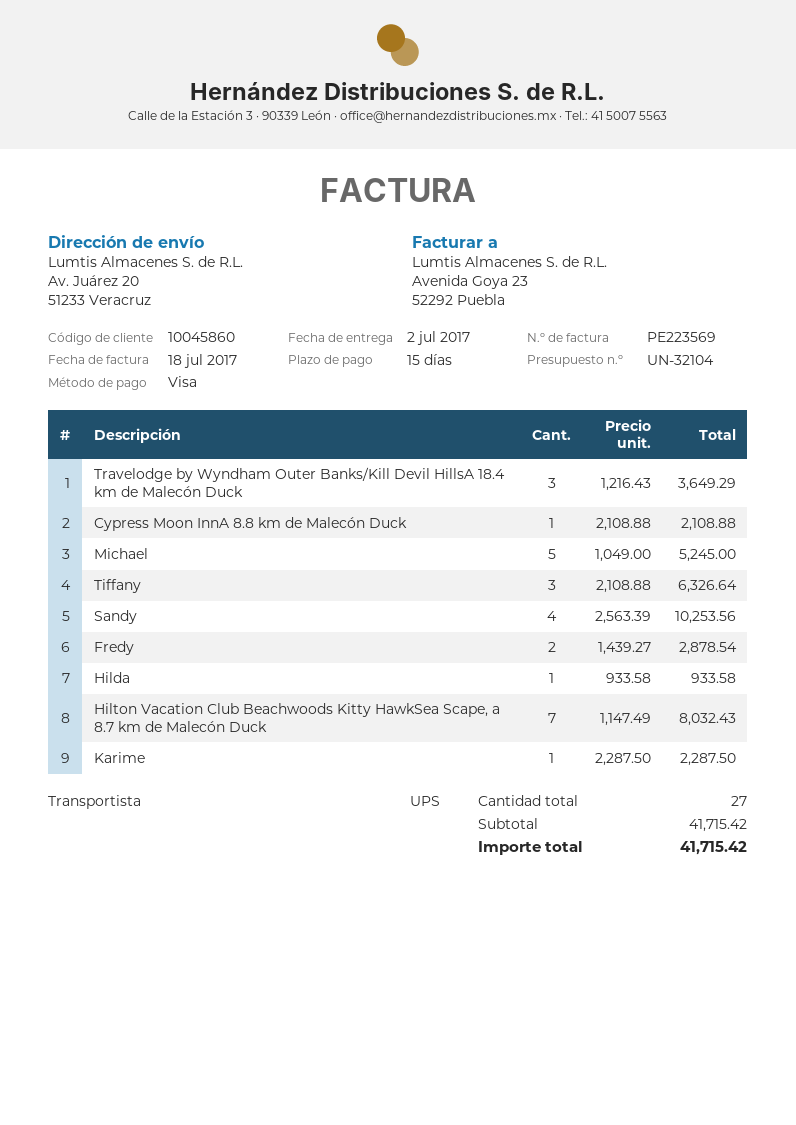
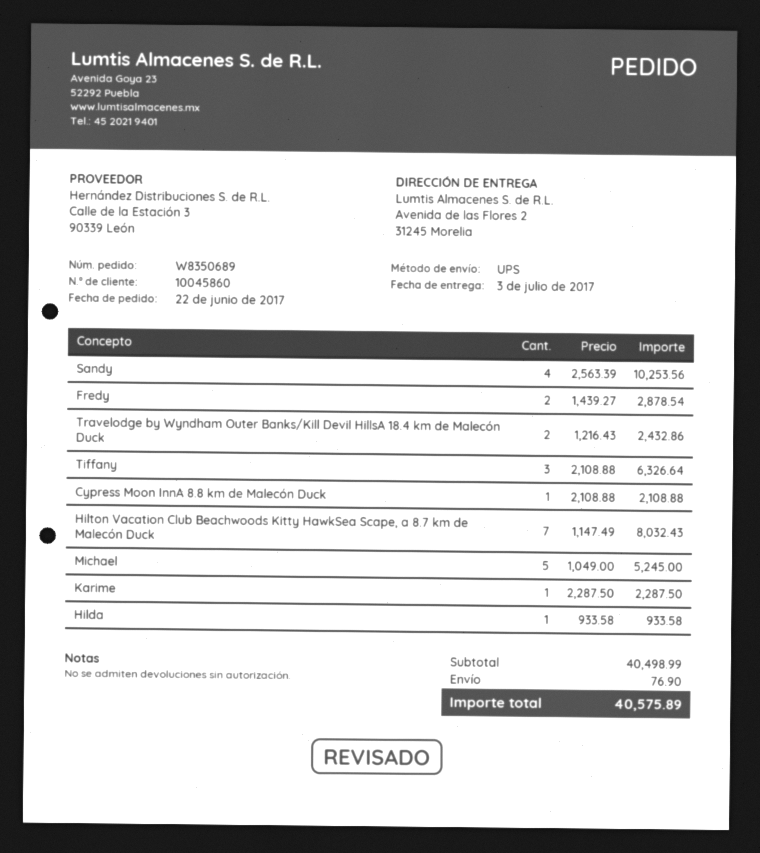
delivery date: 2017-07-02 -> 2017-07-03
ship to: Av. Juárez 20, 51233 Veracruz -> Avenida de las Flores 2, 31245 Morelia
Travelodge by Wyndham Outer Banks/Kill Devil HillsA 18.4 km de Malecón Duck: 3 x 1216.43 = 3649.29 -> 2 x 1216.43 = 2432.86
subtotal: 41715.42 -> 40498.99
shipping: none -> 76.90
total: 41715.42 -> 40575.89

